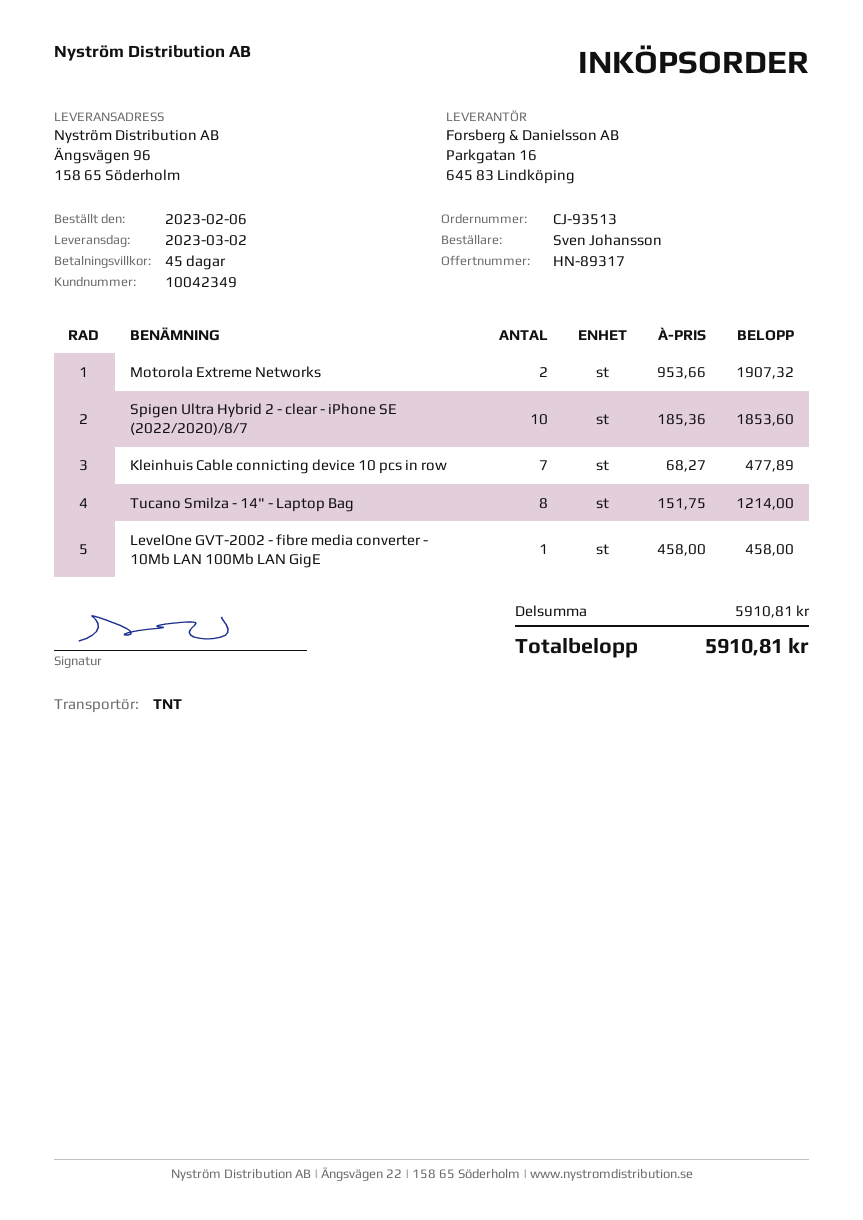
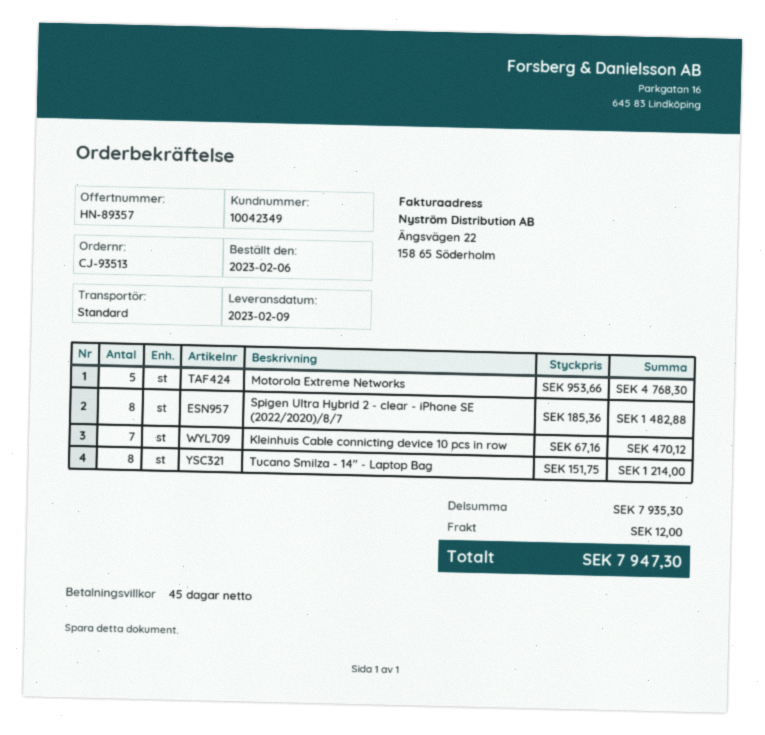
quote number: HN-89317 -> HN-89357
delivery date: 2023-03-02 -> 2023-02-09
shipping method: TNT -> standard
Motorola Extreme Networks: 2 x 953.66 = 1907.32 -> 5 x 953.66 = 4768.30
Spigen Ultra Hybrid 2 - clear - iPhone SE (2022/2020)/8/7: 10 x 185.36 = 1853.60 -> 8 x 185.36 = 1482.88
Kleinhuis Cable connicting device 10 pcs in row: 7 x 68.27 = 477.89 -> 7 x 67.16 = 470.12
LevelOne GVT-2002 - fibre media converter - 10Mb LAN 100Mb LAN GigE: 1 x 458.00 = 458.00 -> none
subtotal: 5910.81 -> 7935.30
shipping: none -> 12.00
total: 5910.81 -> 7947.30

